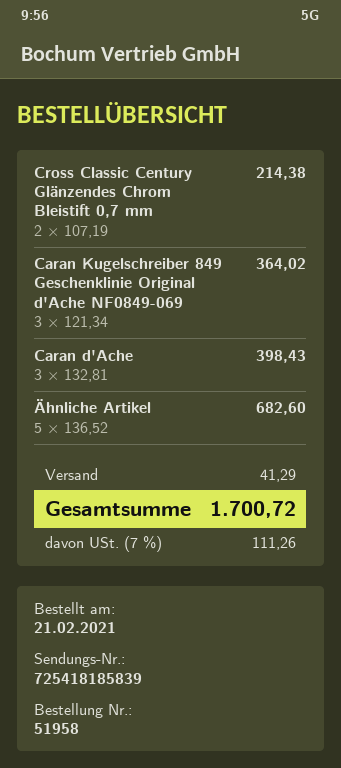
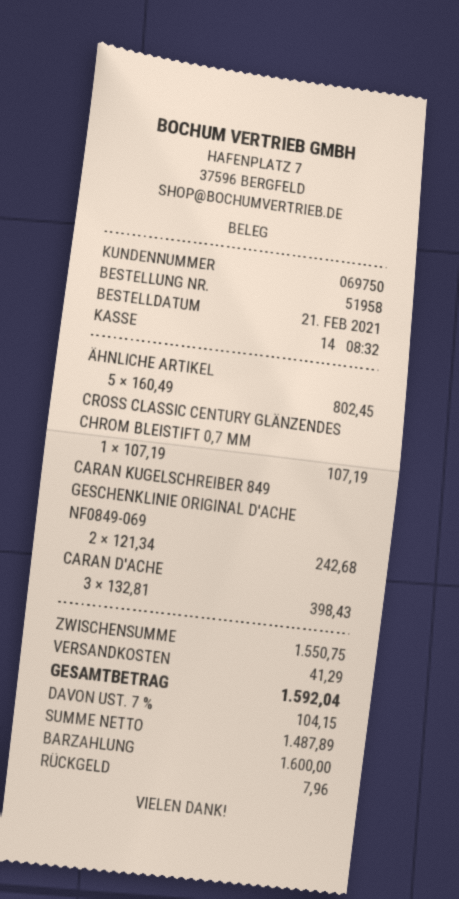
Cross Classic Century Glänzendes Chrom Bleistift 0,7 mm: 2 x 107.19 = 214.38 -> 1 x 107.19 = 107.19
Caran Kugelschreiber 849 Geschenklinie Original d'Ache NF0849-069: 3 x 121.34 = 364.02 -> 2 x 121.34 = 242.68
Ähnliche Artikel: 5 x 136.52 = 682.60 -> 5 x 160.49 = 802.45
tax: 7% = 111.26 -> 7% = 104.15
total: 1700.72 -> 1592.04

